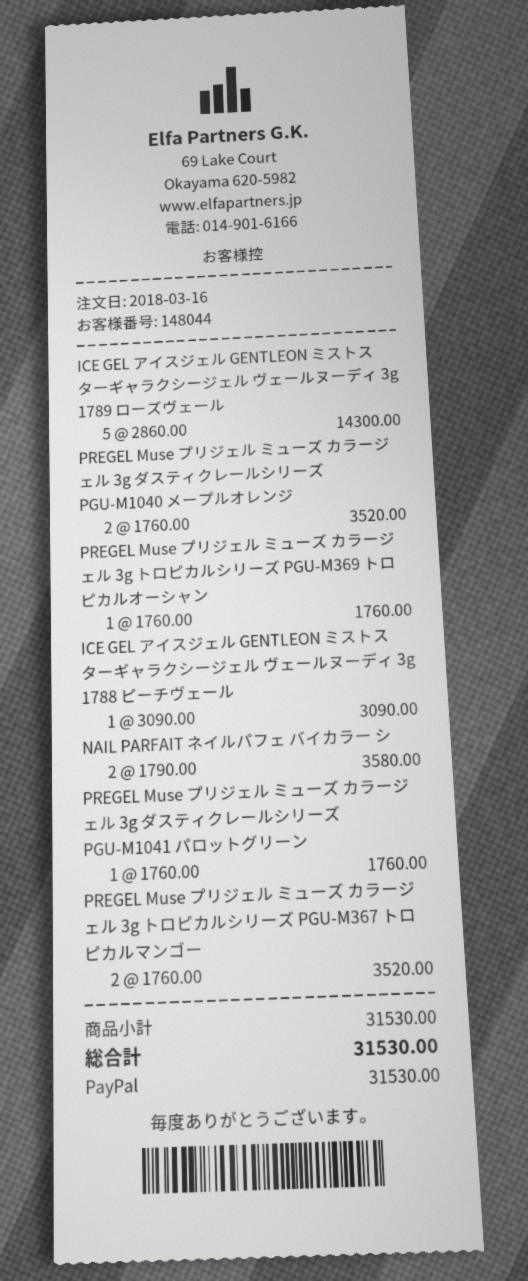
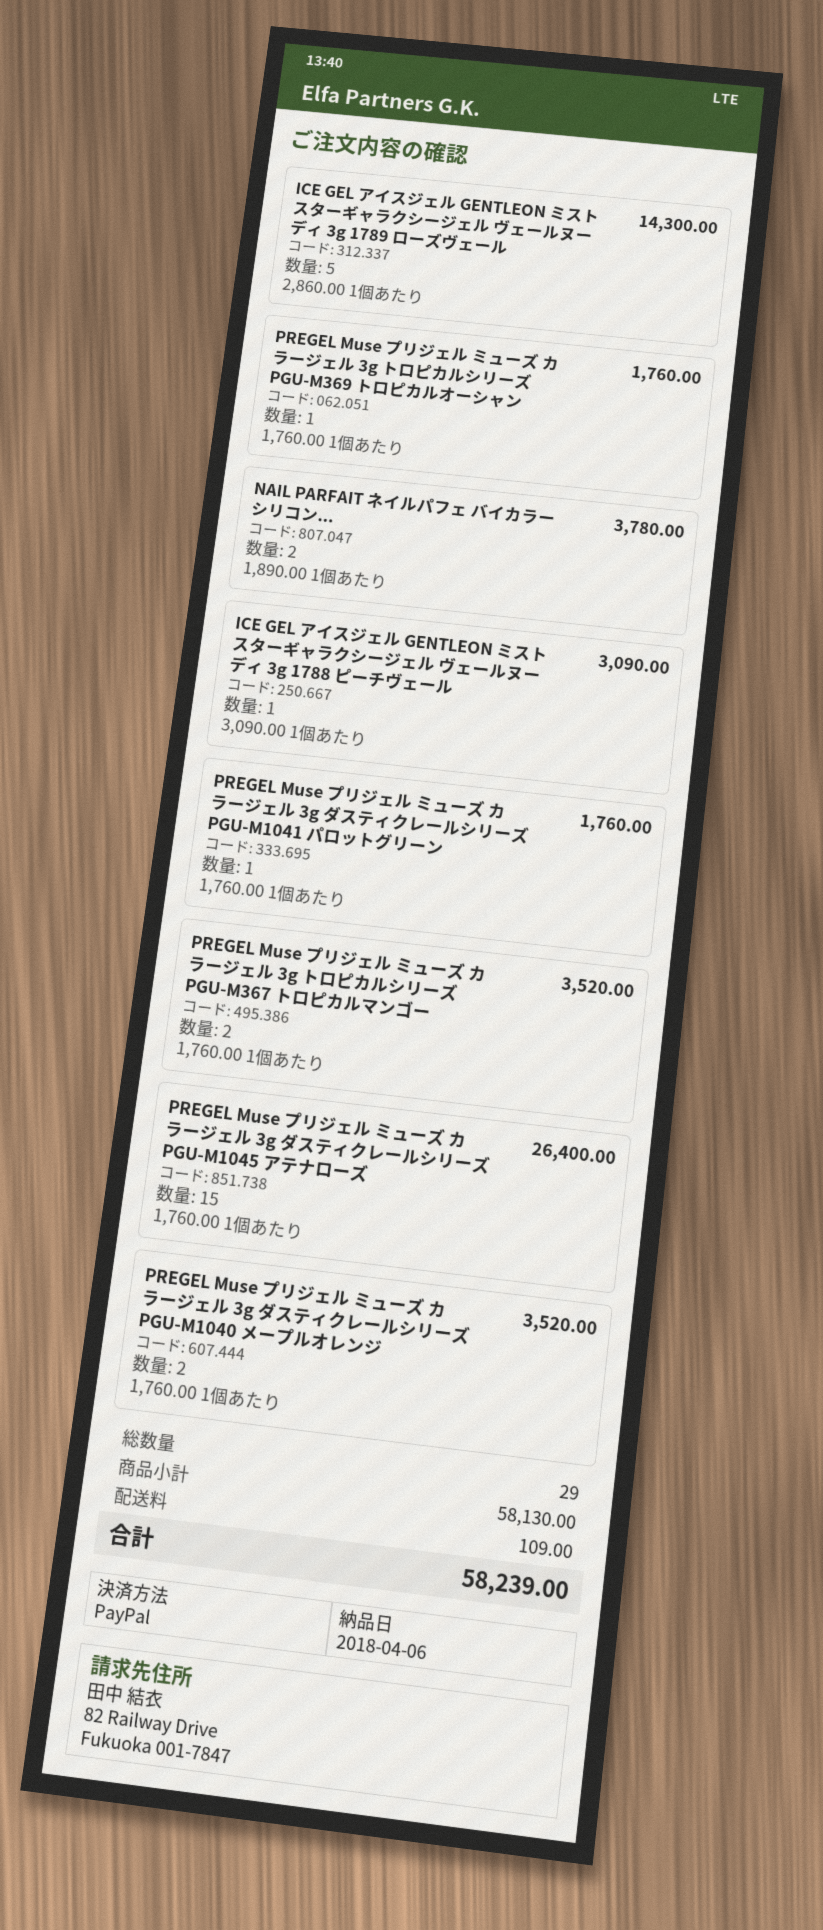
NAIL PARFAIT ネイルパフェ バイカラー シ: 2 x 1790.00 = 3580.00 -> 2 x 1890.00 = 3780.00
PREGEL Muse プリジェル ミューズ カラージェル 3g ダスティクレールシリーズ PGU-M1045 アテナローズ: none -> 15 x 1760.00 = 26400.00
subtotal: 31530.00 -> 58130.00
shipping: none -> 109.00
total: 31530.00 -> 58239.00

